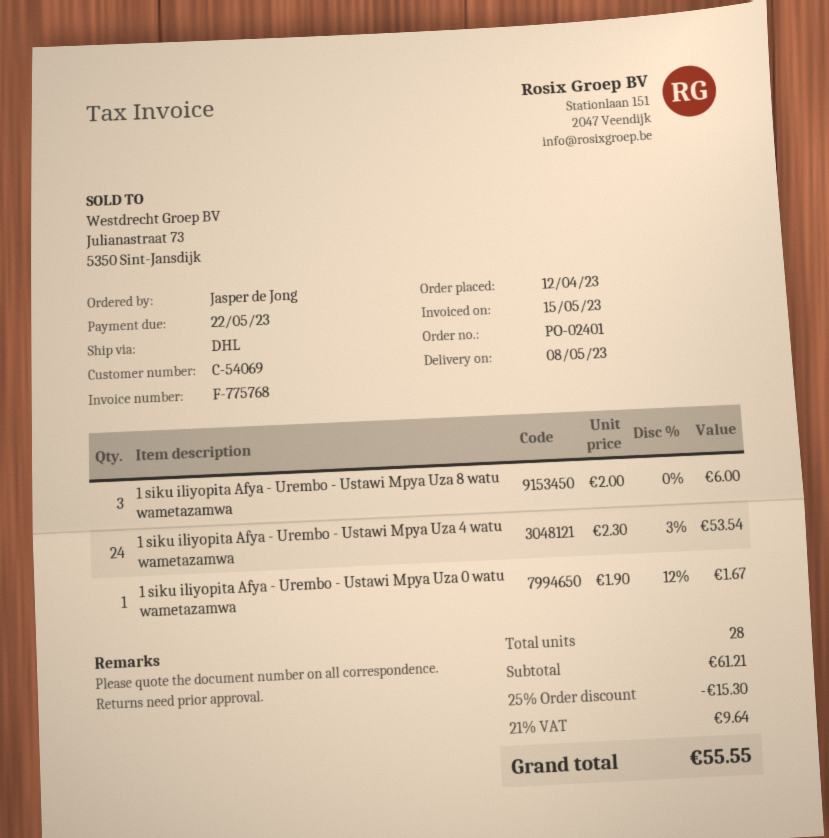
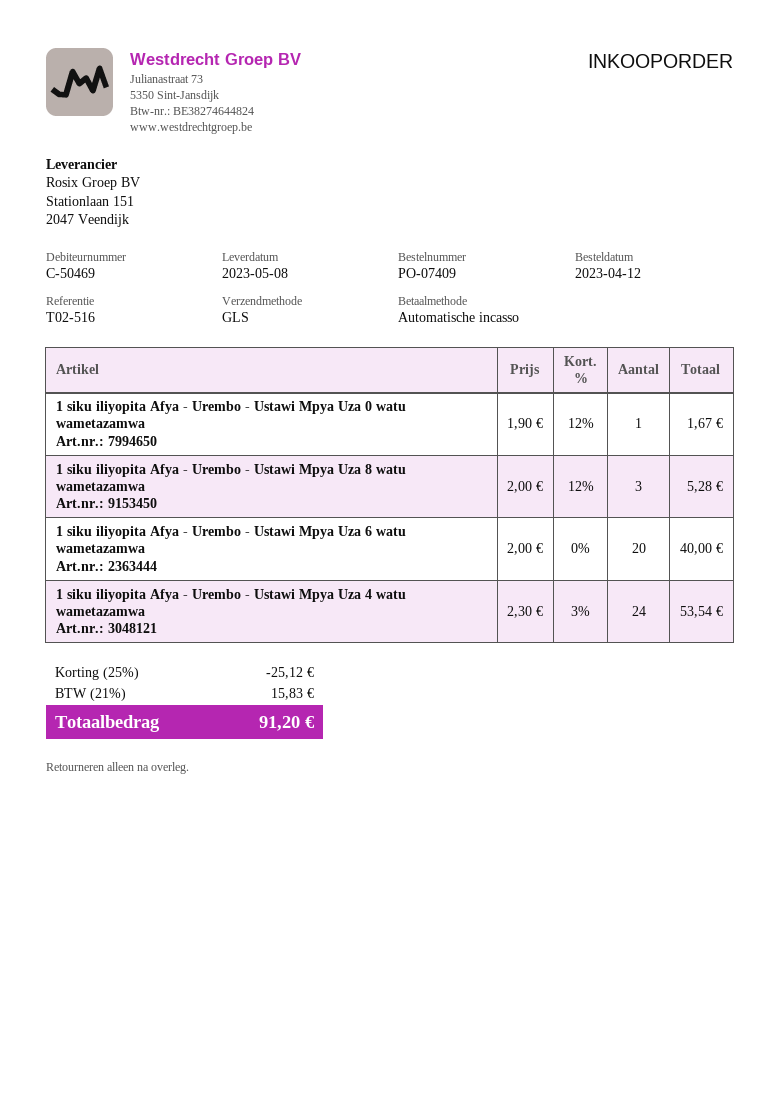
order number: PO-02401 -> PO-07409
customer number: C-54069 -> C-50469
shipping method: DHL -> GLS
1 siku iliyopita Afya - Urembo - Ustawi Mpya Uza 8 watu wametazamwa: 3 x 2.00 = 6.00 -> 3 x 2.00 - 12% = 5.28
1 siku iliyopita Afya - Urembo - Ustawi Mpya Uza 6 watu wametazamwa: none -> 20 x 2.00 = 40.00
discount: 25% = 15.30 -> 25% = 25.12
tax: 21% = 9.64 -> 21% = 15.83
total: 55.55 -> 91.20

